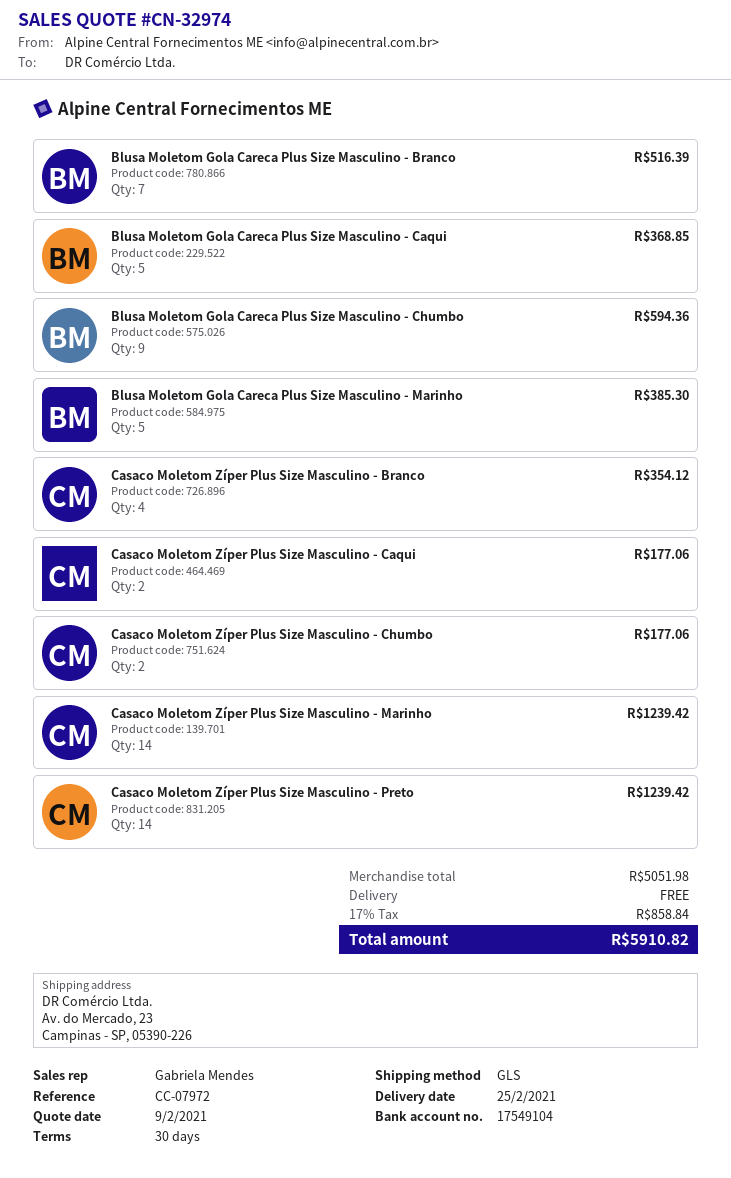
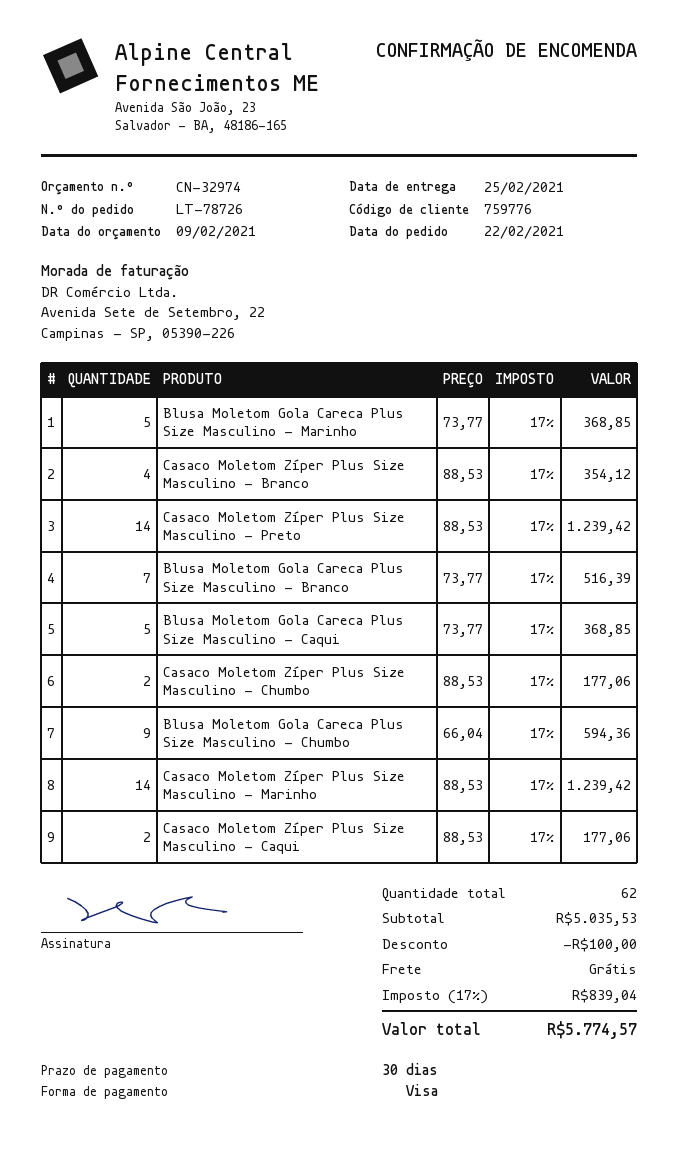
Blusa Moletom Gola Careca Plus Size Masculino - Marinho: 5 for 385.30 -> 5 for 368.85
subtotal: 5051.98 -> 5035.53
discount: none -> 100.00
tax: 17% = 858.84 -> 17% = 839.04
total: 5910.82 -> 5774.57

